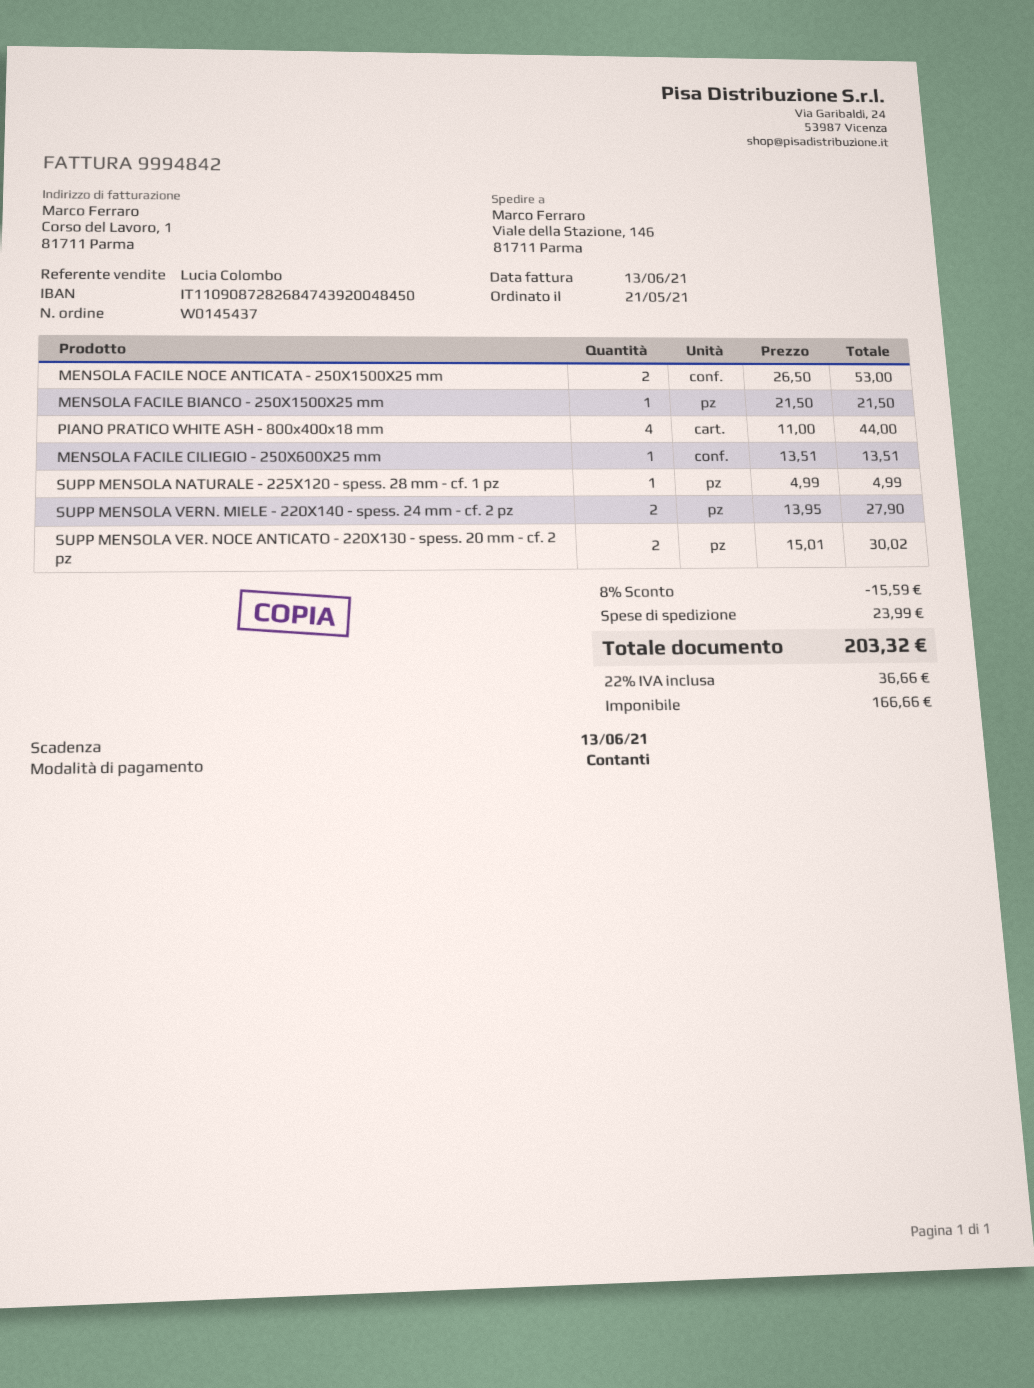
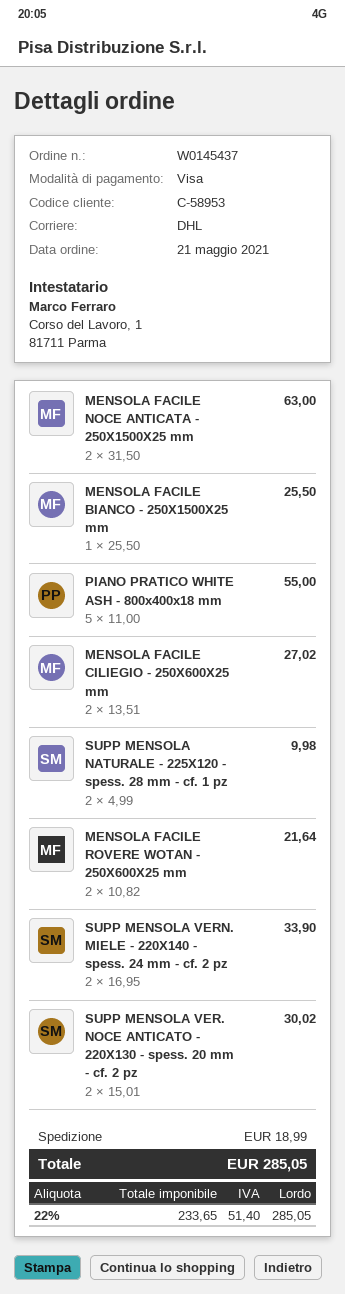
payment method: cash -> Visa
MENSOLA FACILE NOCE ANTICATA - 250X1500X25 mm: 2 x 26.50 = 53.00 -> 2 x 31.50 = 63.00
MENSOLA FACILE BIANCO - 250X1500X25 mm: 1 x 21.50 = 21.50 -> 1 x 25.50 = 25.50
PIANO PRATICO WHITE ASH - 800x400x18 mm: 4 x 11.00 = 44.00 -> 5 x 11.00 = 55.00
MENSOLA FACILE CILIEGIO - 250X600X25 mm: 1 x 13.51 = 13.51 -> 2 x 13.51 = 27.02
SUPP MENSOLA NATURALE - 225X120 - spess. 28 mm - cf. 1 pz: 1 x 4.99 = 4.99 -> 2 x 4.99 = 9.98
SUPP MENSOLA VERN. MIELE - 220X140 - spess. 24 mm - cf. 2 pz: 2 x 13.95 = 27.90 -> 2 x 16.95 = 33.90
MENSOLA FACILE ROVERE WOTAN - 250X600X25 mm: none -> 2 x 10.82 = 21.64
discount: 8% = 15.59 -> none
shipping: 23.99 -> 18.99
net: 166.66 -> 233.65
tax: 22% = 36.66 -> 22% = 51.40
total: 203.32 -> 285.05

